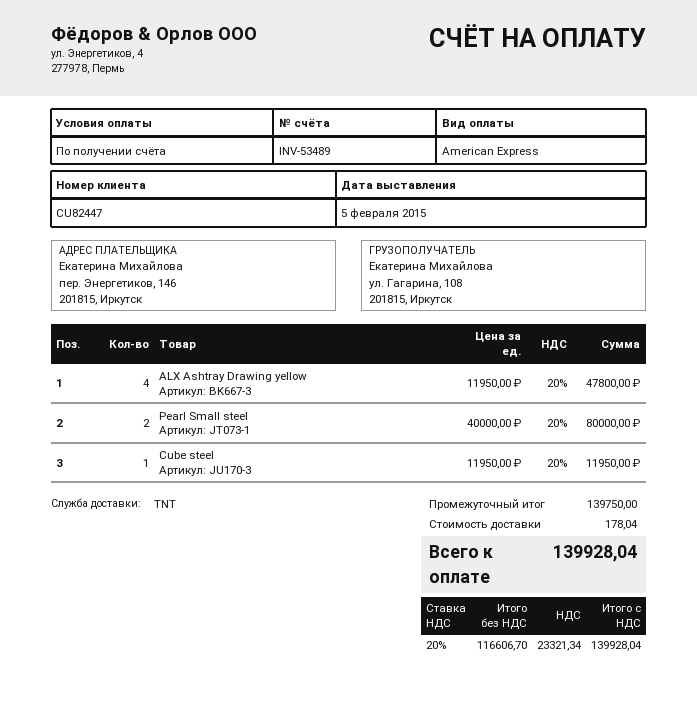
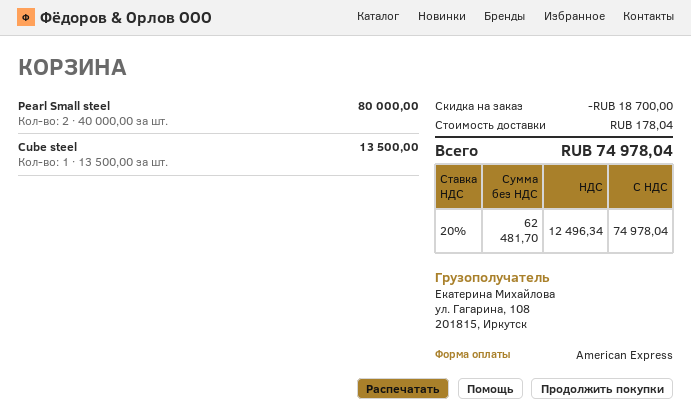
ALX Ashtray Drawing yellow: 4 x 11950.00 = 47800.00 -> none
Cube steel: 1 x 11950.00 = 11950.00 -> 1 x 13500.00 = 13500.00
discount: none -> 18700.00
net: 116606.70 -> 62481.70
tax: 20% = 23321.34 -> 20% = 12496.34
total: 139928.04 -> 74978.04

